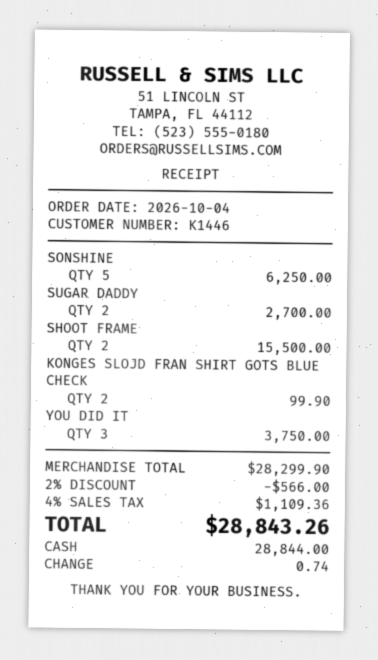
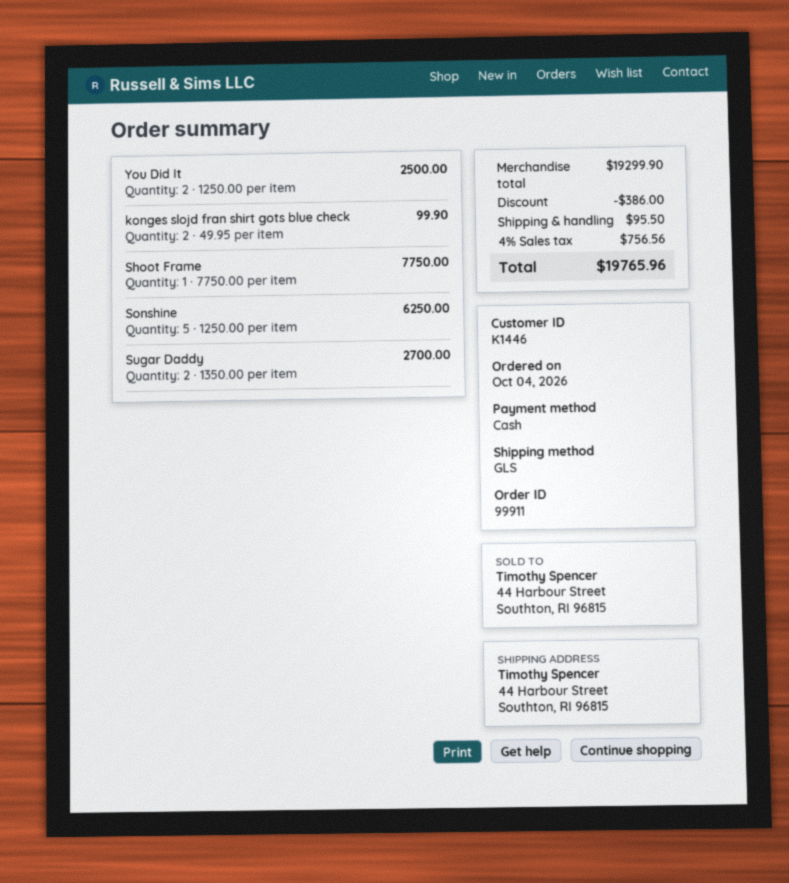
SHOOT FRAME: 2 for 15500.00 -> 1 for 7750.00
YOU DID IT: 3 for 3750.00 -> 2 for 2500.00
subtotal: 28299.90 -> 19299.90
discount: 566.00 -> 386.00
shipping: none -> 95.50
tax: 4% = 1109.36 -> 4% = 756.56
total: 28843.26 -> 19765.96

